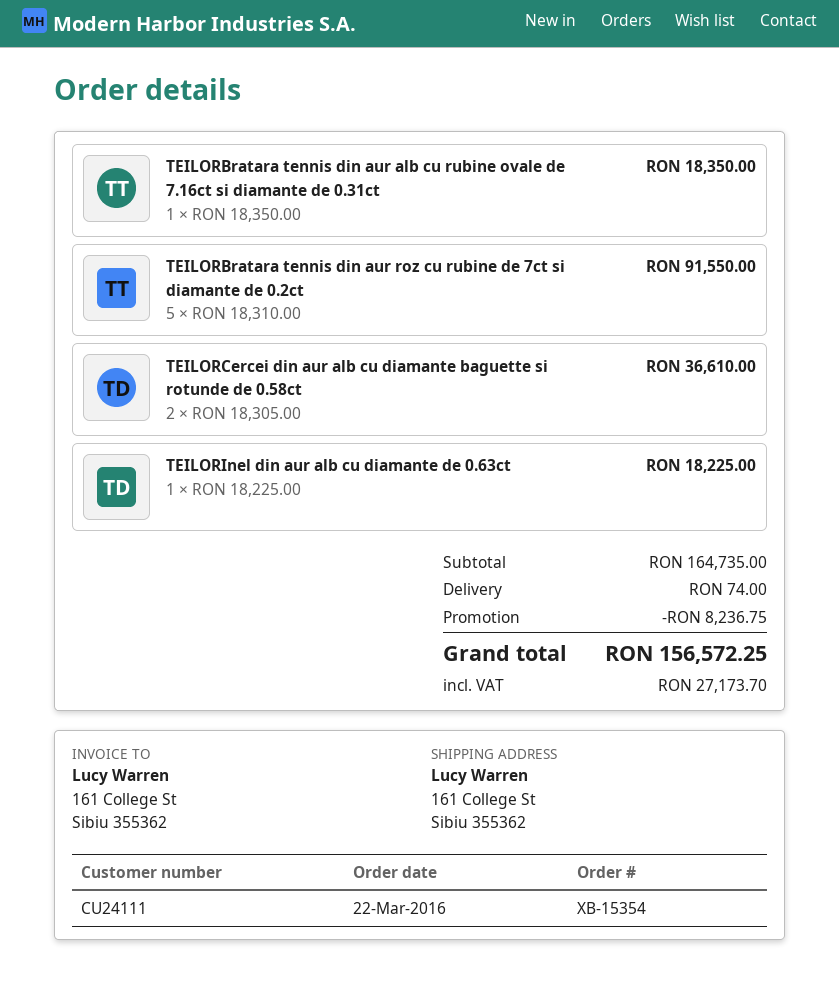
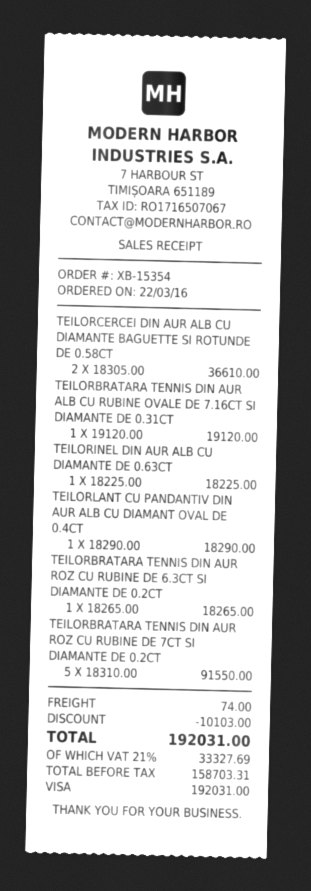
TEILORBratara tennis din aur alb cu rubine ovale de 7.16ct si diamante de 0.31ct: 1 x 18350.00 = 18350.00 -> 1 x 19120.00 = 19120.00
TEILORLANT CU PANDANTIV DIN AUR ALB CU DIAMANT OVAL DE 0.4CT: none -> 1 x 18290.00 = 18290.00
TEILORBRATARA TENNIS DIN AUR ROZ CU RUBINE DE 6.3CT SI DIAMANTE DE 0.2CT: none -> 1 x 18265.00 = 18265.00
discount: 8236.75 -> 10103.00
tax: 27173.70 -> 33327.69
total: 156572.25 -> 192031.00

